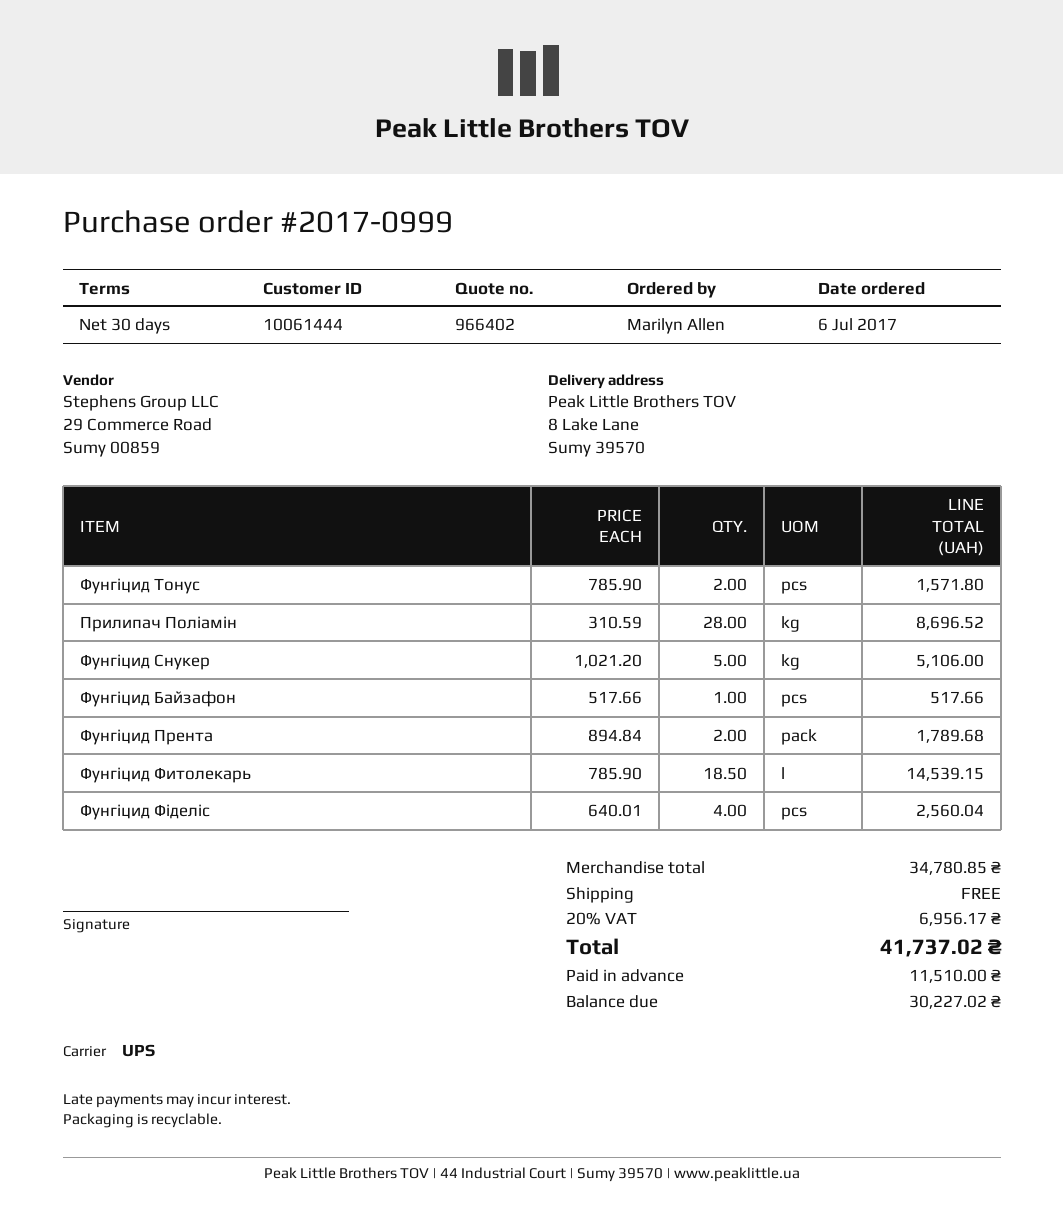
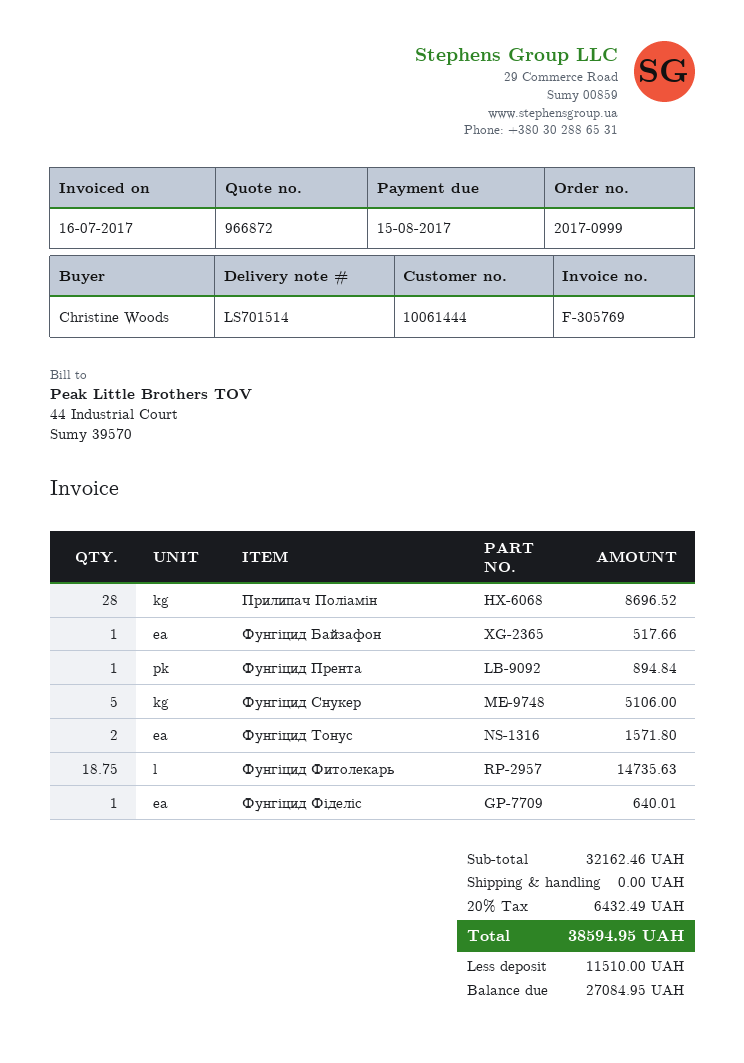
quote number: 966402 -> 966872
ordered by: Marilyn Allen -> Christine Woods
Фунгіцид Прента: 2 for 1789.68 -> 1 for 894.84
Фунгіцид Фитолекарь: 18.5 for 14539.15 -> 18.75 for 14735.63
Фунгіцид Фіделіс: 4 for 2560.04 -> 1 for 640.01
subtotal: 34780.85 -> 32162.46
tax: 20% = 6956.17 -> 20% = 6432.49
total: 41737.02 -> 38594.95
balance: 30227.02 -> 27084.95

